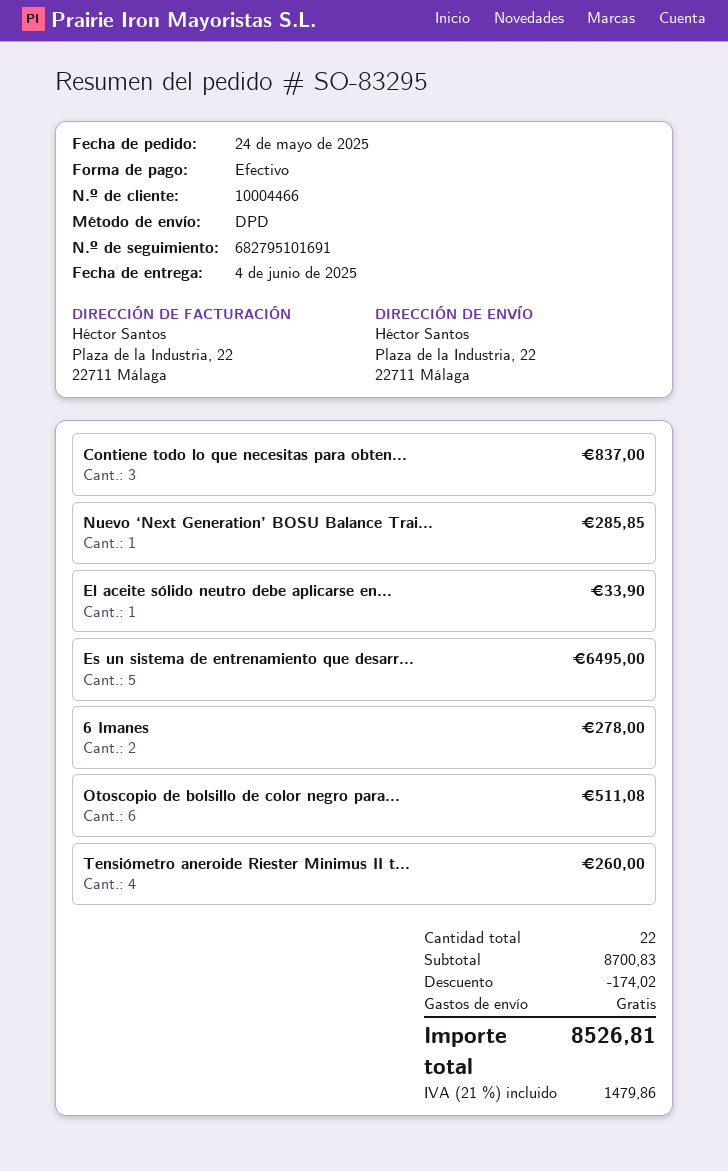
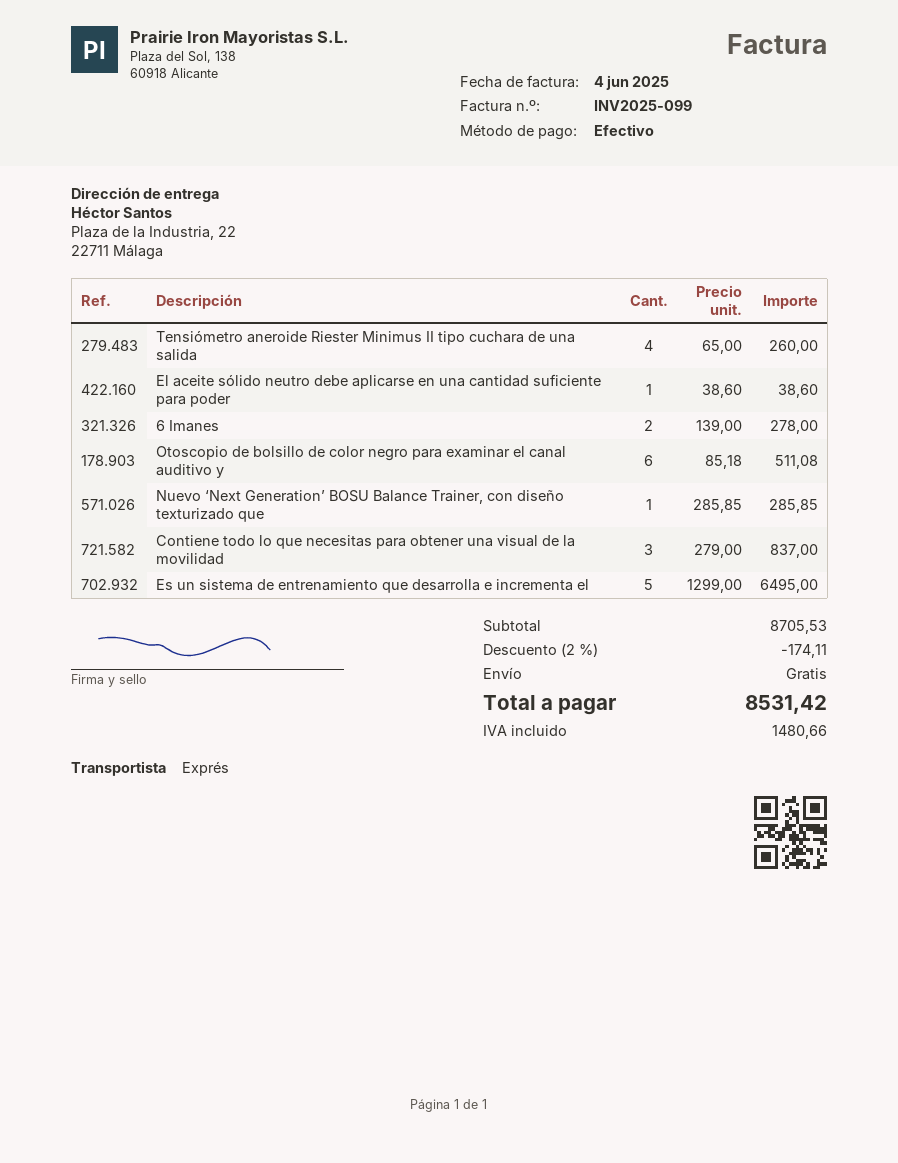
shipping method: DPD -> express
El aceite sólido neutro debe aplicarse en...: 1 for 33.90 -> 1 for 38.60
subtotal: 8700.83 -> 8705.53
discount: 174.02 -> 174.11
tax: 1479.86 -> 1480.66
total: 8526.81 -> 8531.42

